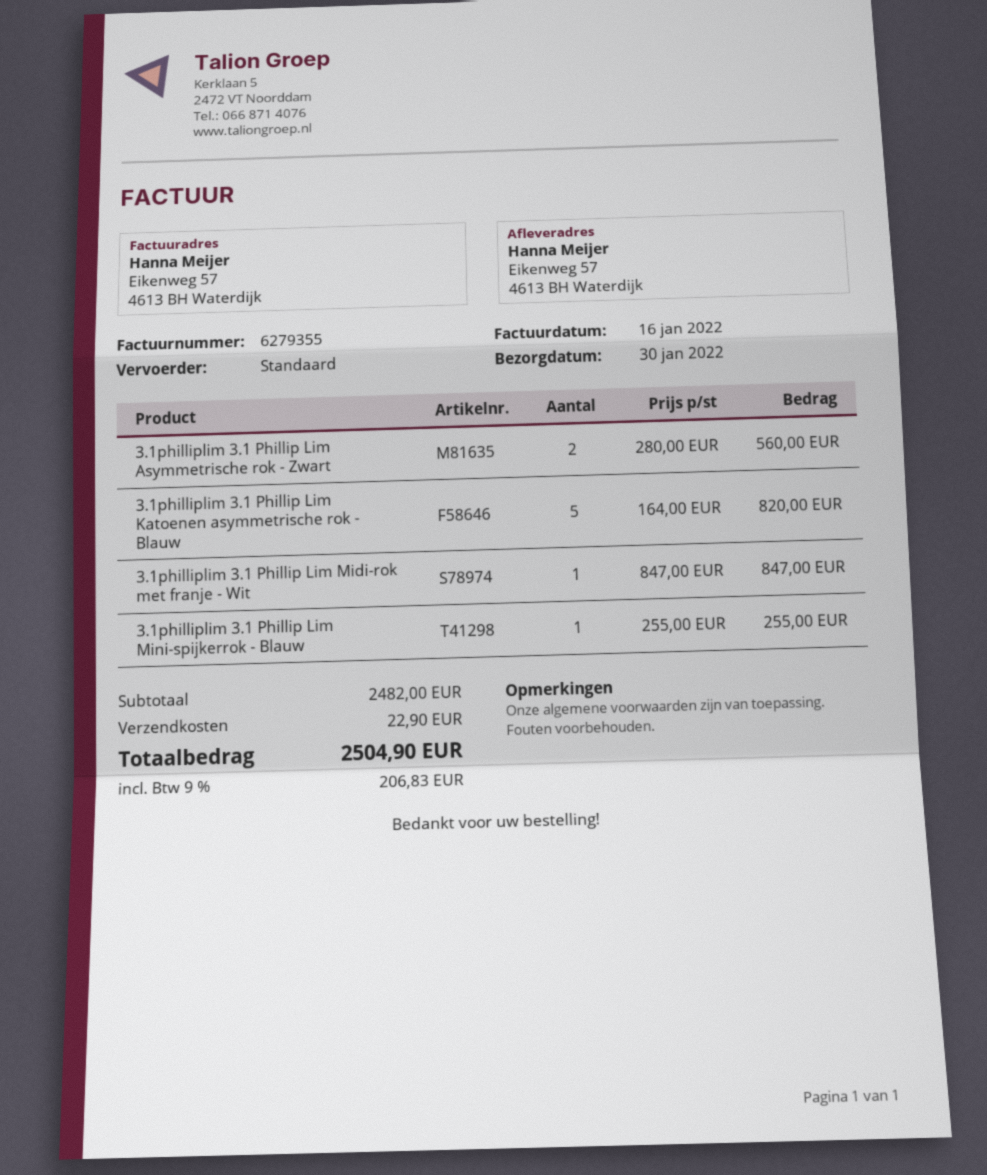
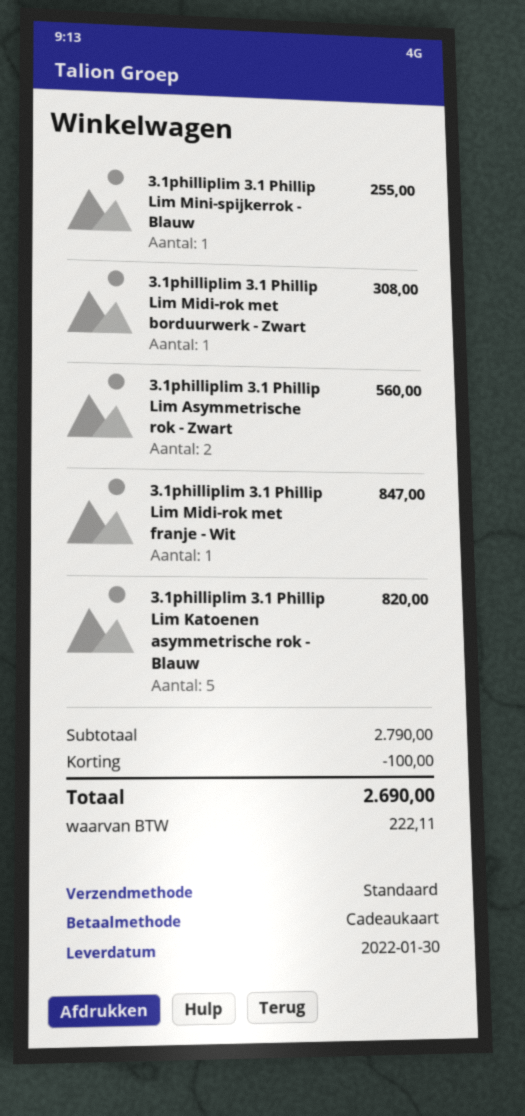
3.1philliplim 3.1 Phillip Lim Midi-rok met borduurwerk - Zwart: none -> 1 for 308.00
subtotal: 2482.00 -> 2790.00
discount: none -> 100.00
shipping: 22.90 -> none
tax: 206.83 -> 222.11
total: 2504.90 -> 2690.00

